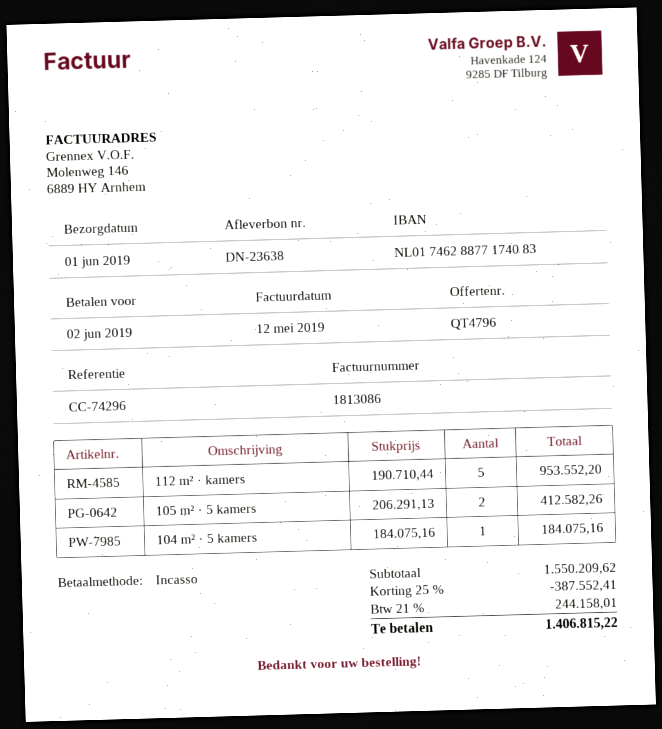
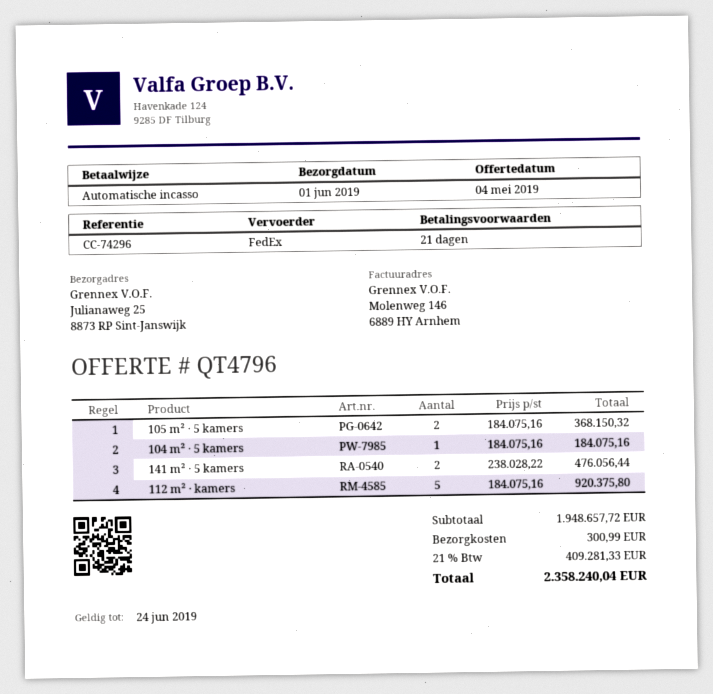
112 m² · kamers: 5 x 190710.44 = 953552.20 -> 5 x 184075.16 = 920375.80
105 m² · 5 kamers: 2 x 206291.13 = 412582.26 -> 2 x 184075.16 = 368150.32
141 m² · 5 kamers: none -> 2 x 238028.22 = 476056.44
subtotal: 1550209.62 -> 1948657.72
discount: 25% = 387552.41 -> none
shipping: none -> 300.99
tax: 21% = 244158.01 -> 21% = 409281.33
total: 1406815.22 -> 2358240.04

